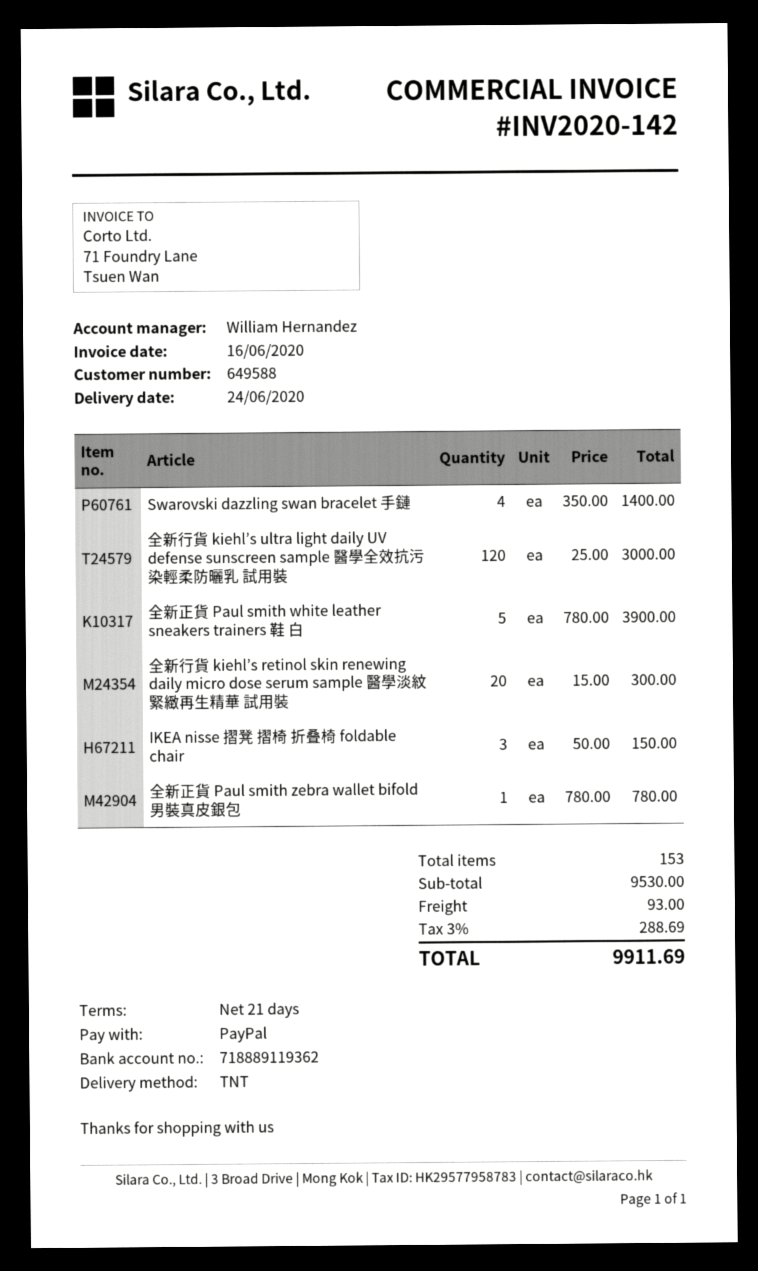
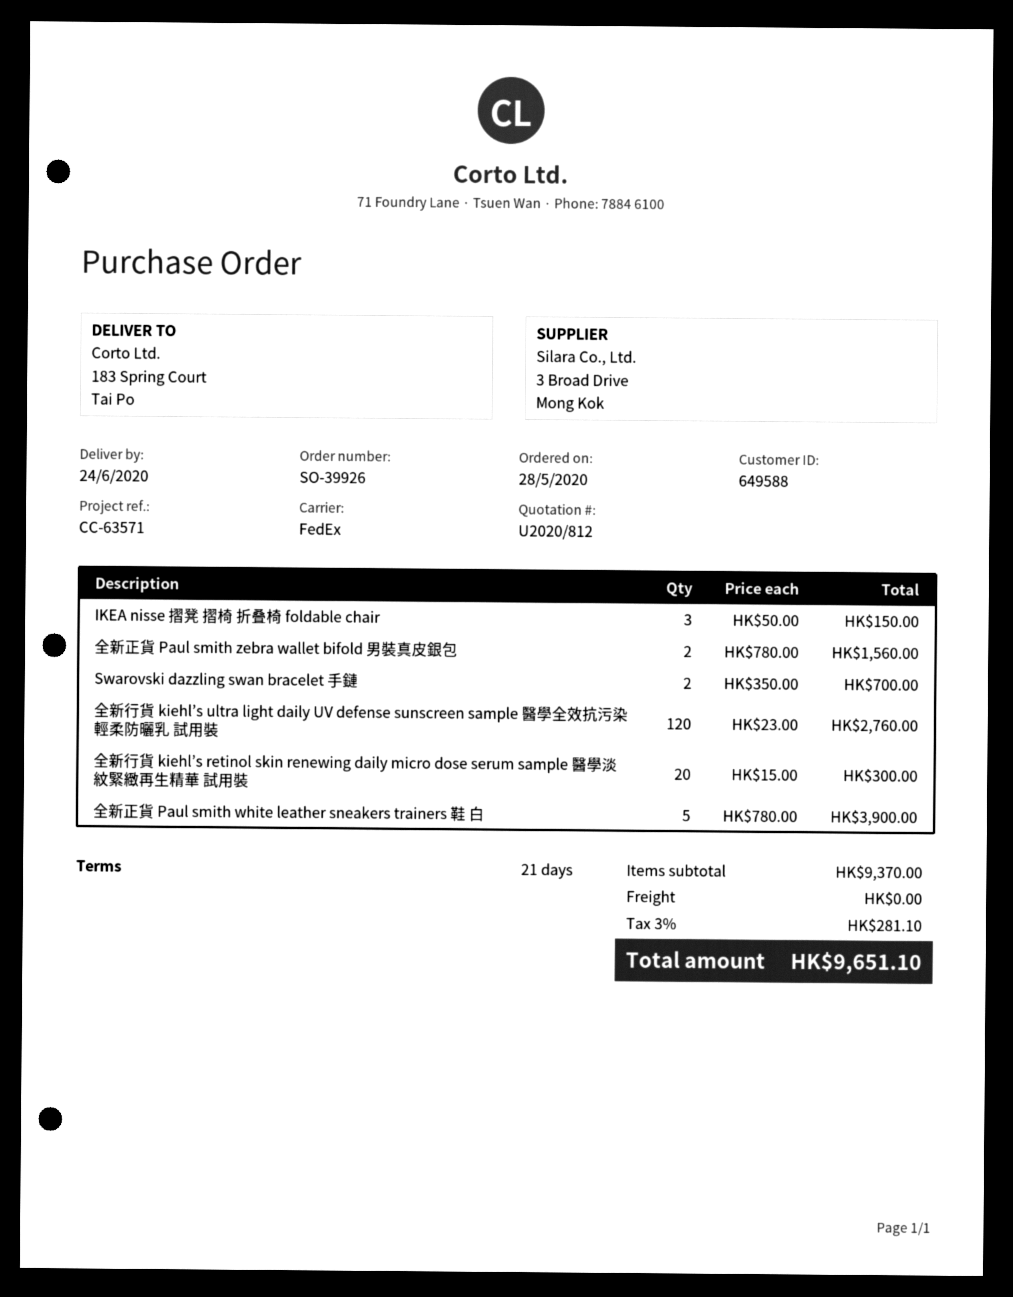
shipping method: TNT -> FedEx
Swarovski dazzling swan bracelet 手鏈: 4 x 350.00 = 1400.00 -> 2 x 350.00 = 700.00
全新行貨 kiehl’s ultra light daily UV defense sunscreen sample 醫學全效抗污染輕柔防曬乳 試用裝: 120 x 25.00 = 3000.00 -> 120 x 23.00 = 2760.00
全新正貨 Paul smith zebra wallet bifold 男裝真皮銀包: 1 x 780.00 = 780.00 -> 2 x 780.00 = 1560.00
subtotal: 9530.00 -> 9370.00
shipping: 93.00 -> 0.00
tax: 3% = 288.69 -> 3% = 281.10
total: 9911.69 -> 9651.10

